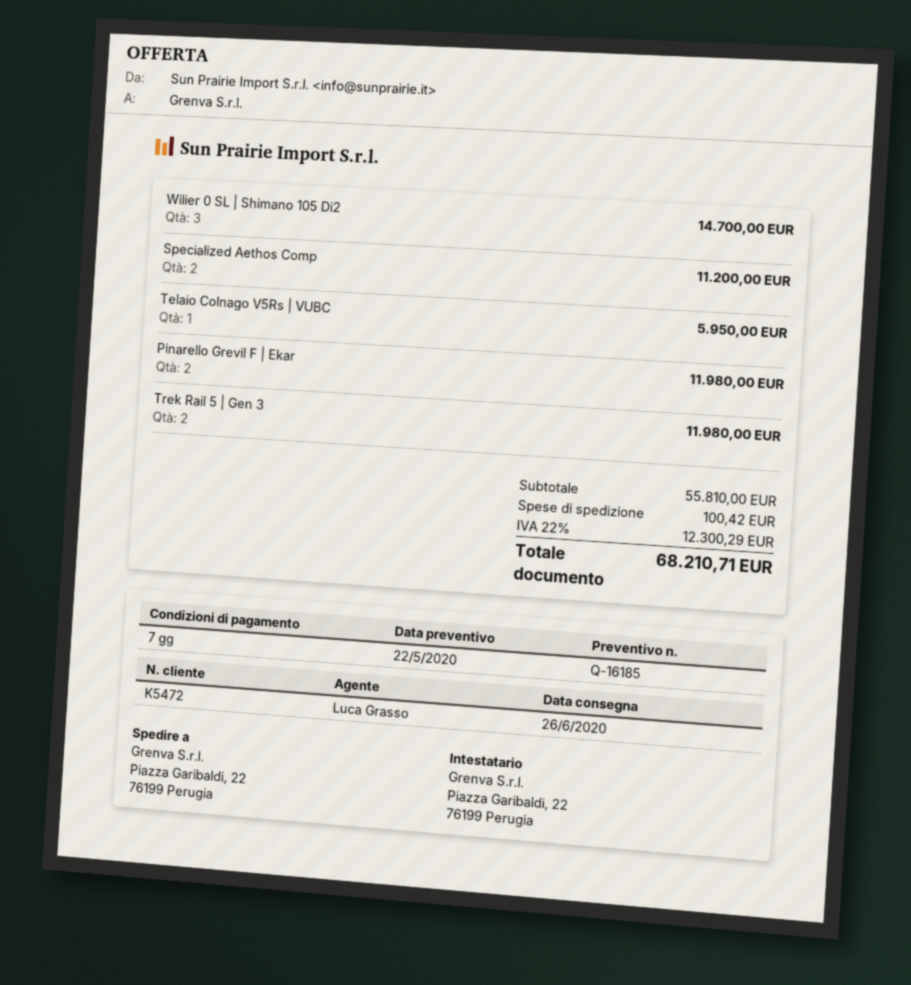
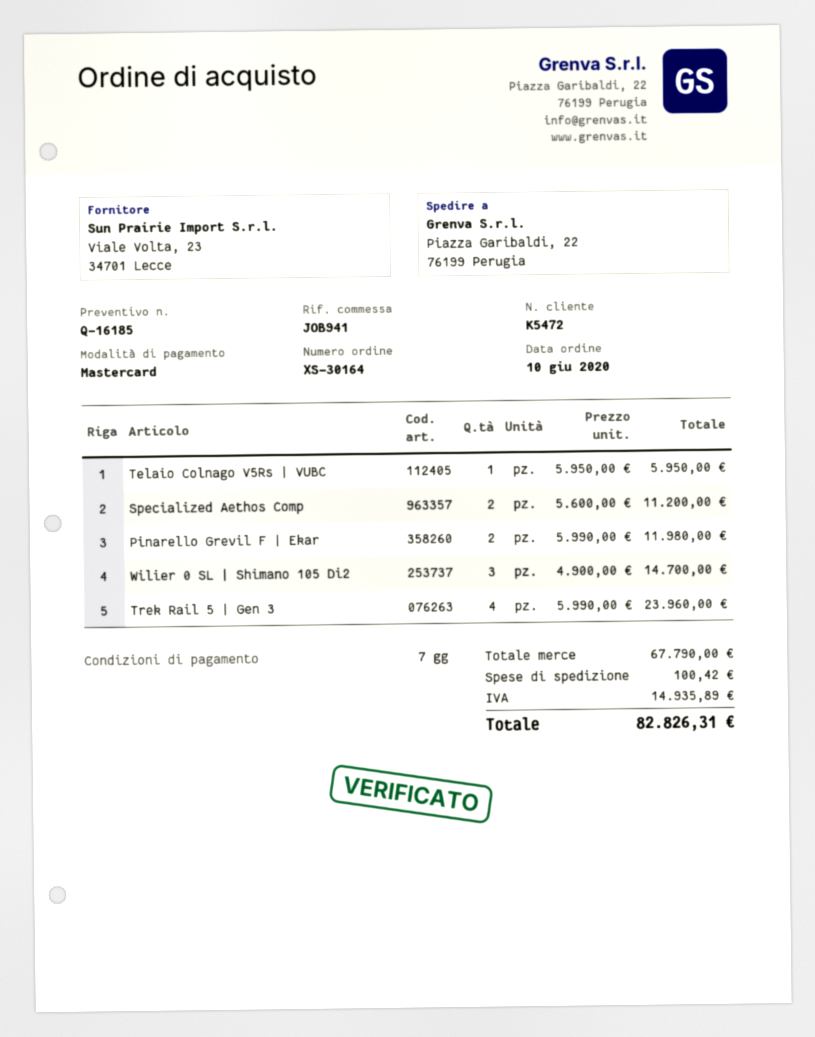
Trek Rail 5 | Gen 3: 2 for 11980.00 -> 4 for 23960.00
subtotal: 55810.00 -> 67790.00
tax: 12300.29 -> 14935.89
total: 68210.71 -> 82826.31

